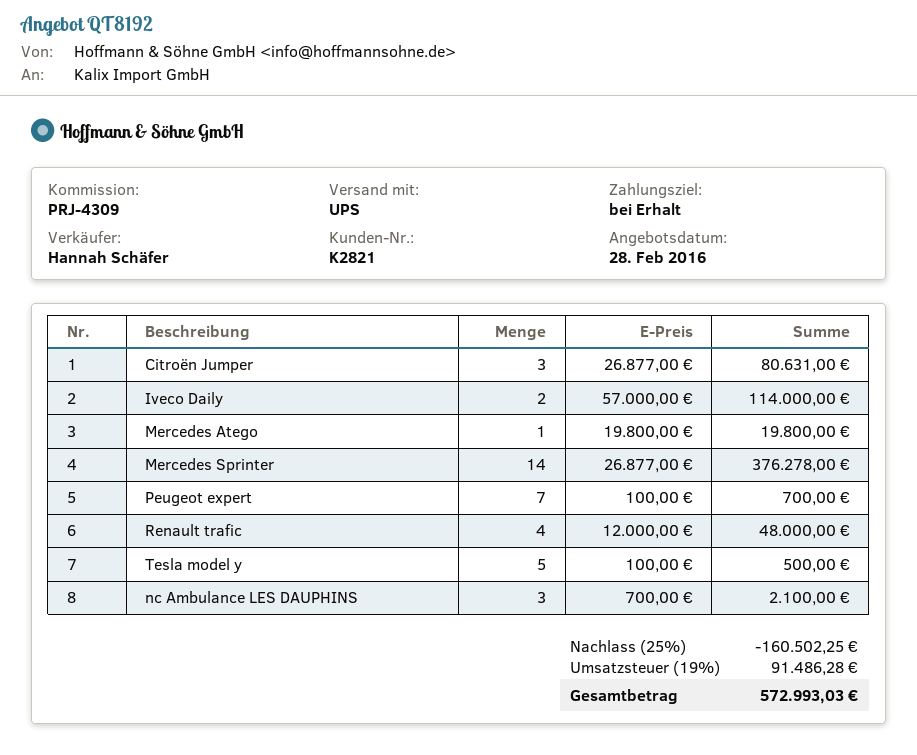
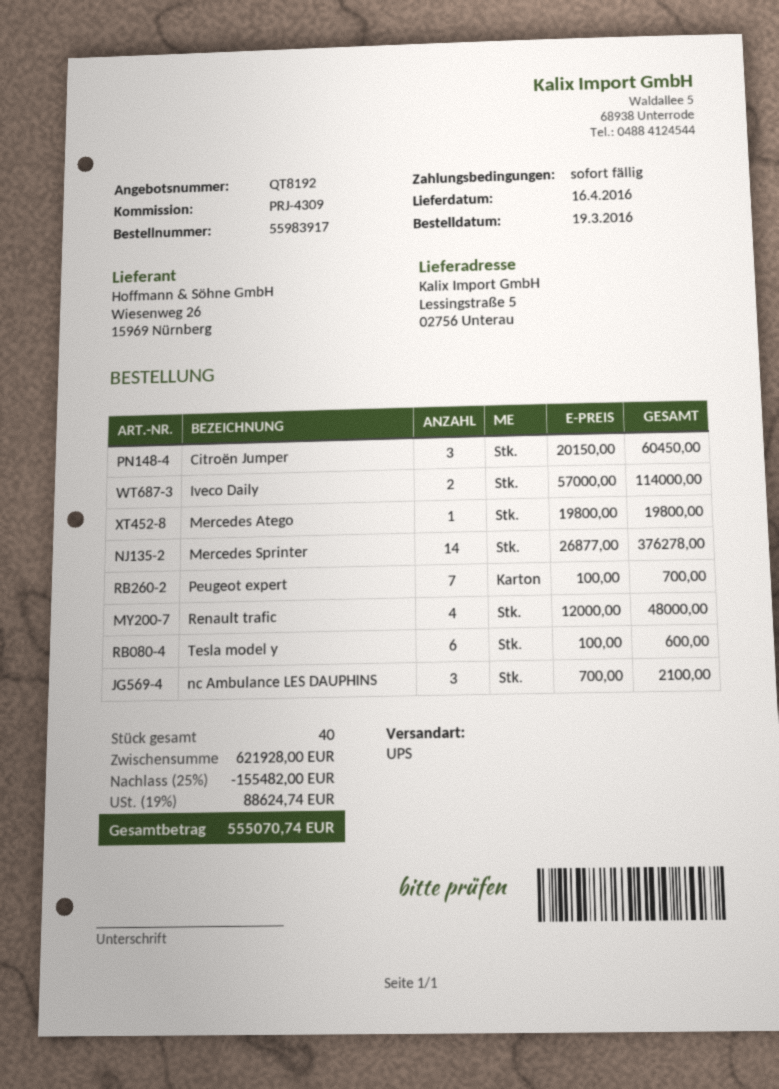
Citroën Jumper: 3 x 26877.00 = 80631.00 -> 3 x 20150.00 = 60450.00
Tesla model y: 5 x 100.00 = 500.00 -> 6 x 100.00 = 600.00
discount: 25% = 160502.25 -> 25% = 155482.00
tax: 19% = 91486.28 -> 19% = 88624.74
total: 572993.03 -> 555070.74

